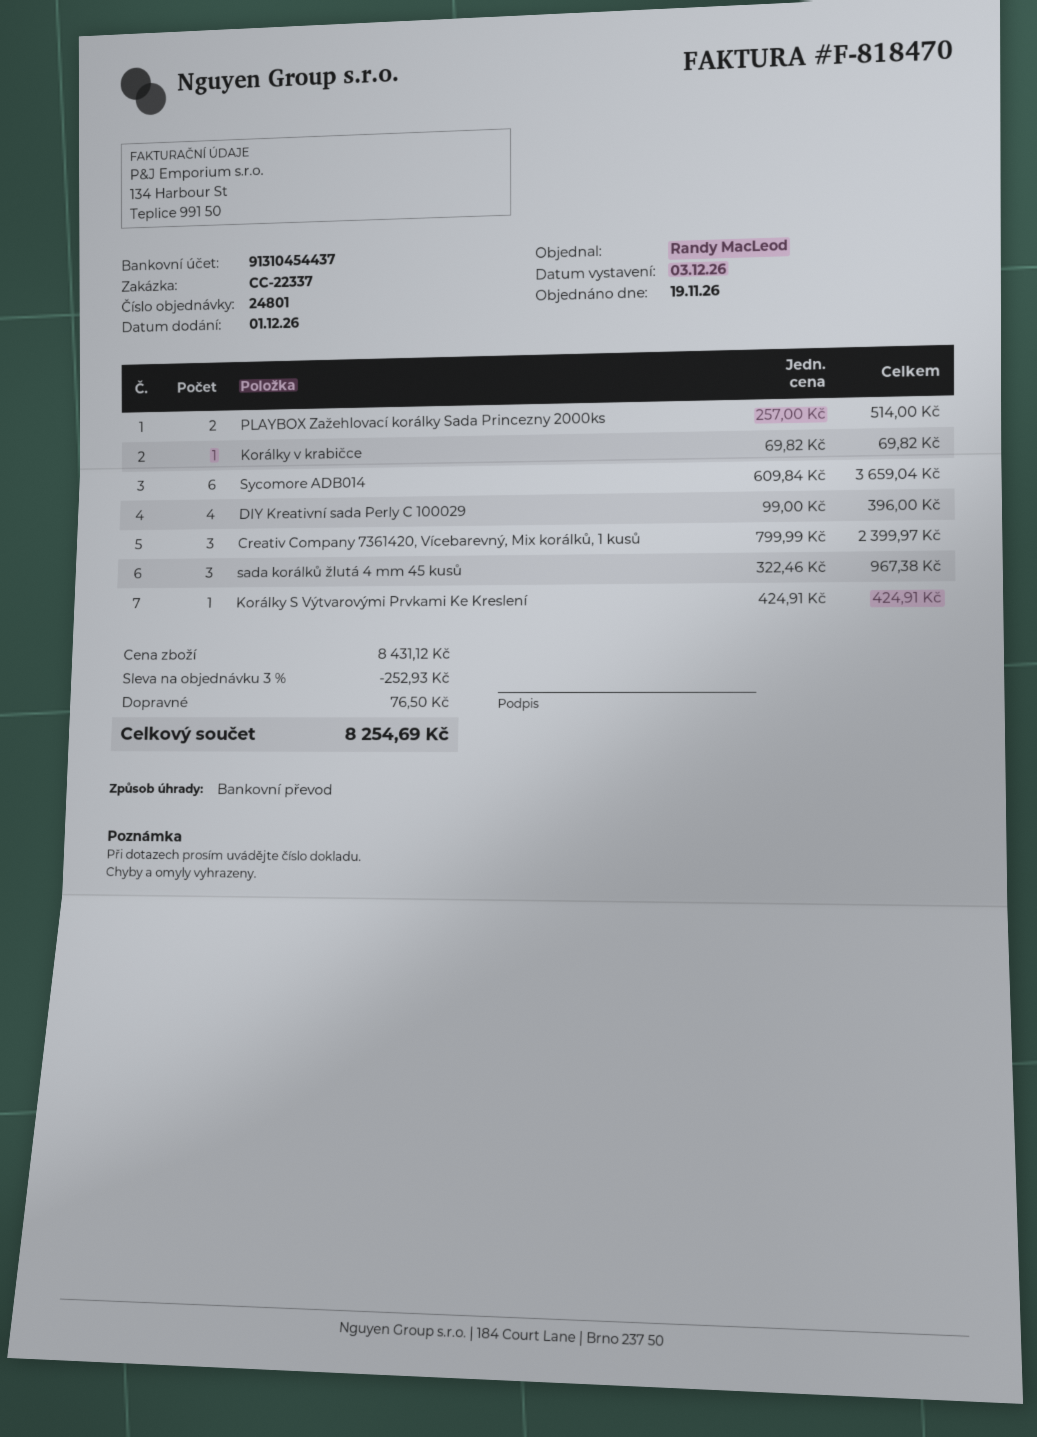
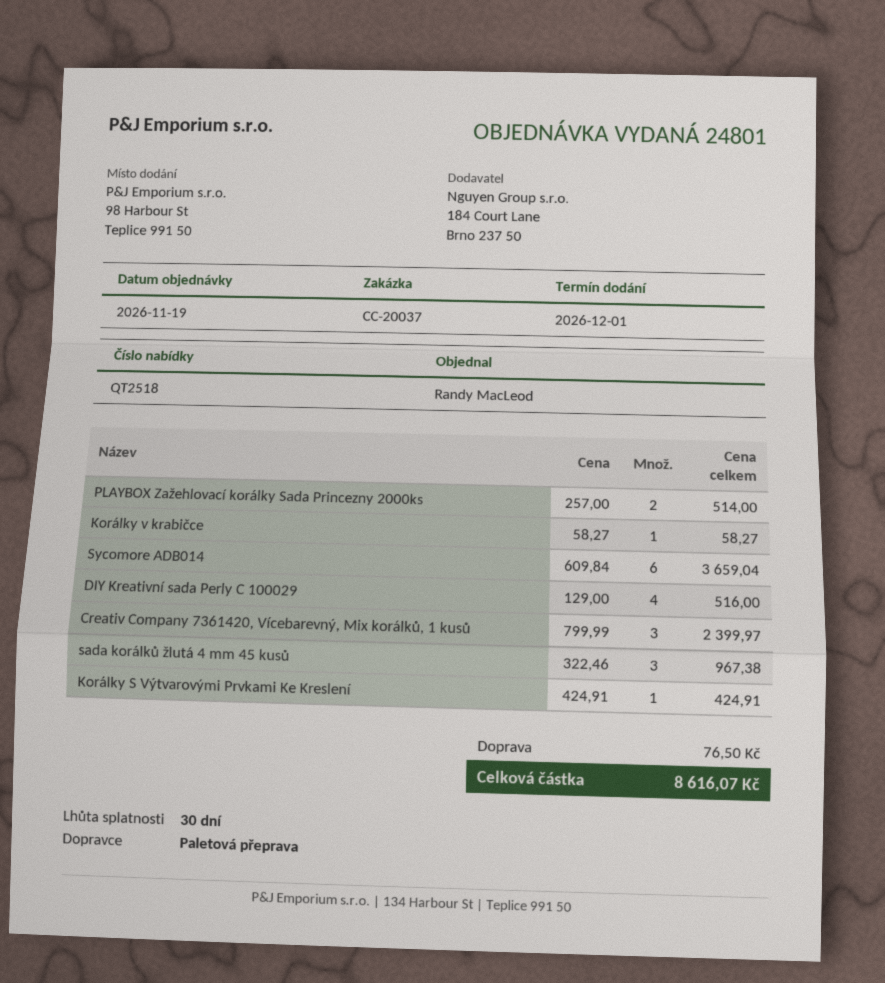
reference: CC-22337 -> CC-20037
Korálky v krabičce: 1 x 69.82 = 69.82 -> 1 x 58.27 = 58.27
DIY Kreativní sada Perly C 100029: 4 x 99.00 = 396.00 -> 4 x 129.00 = 516.00
discount: 3% = 252.93 -> none
total: 8254.69 -> 8616.07

